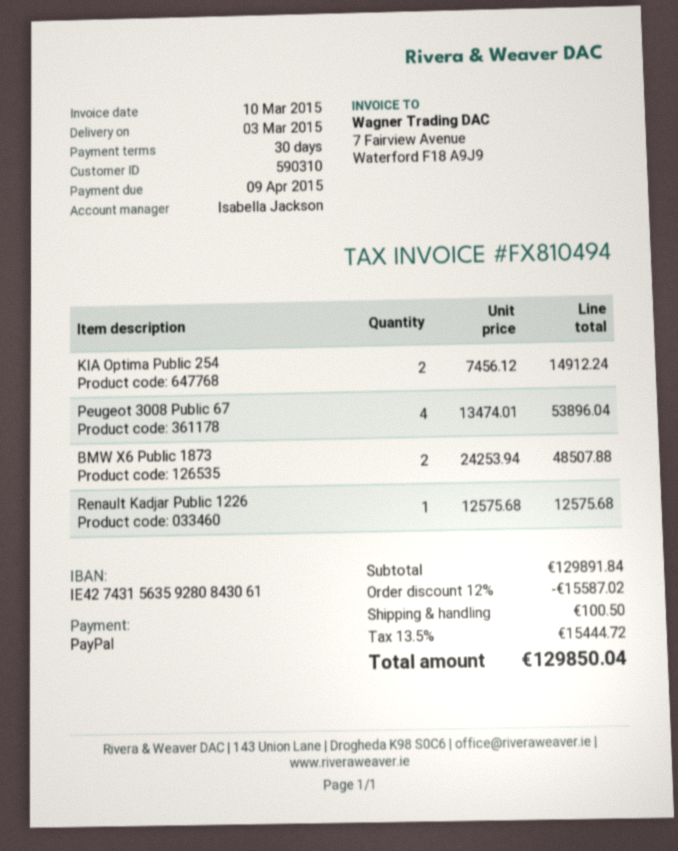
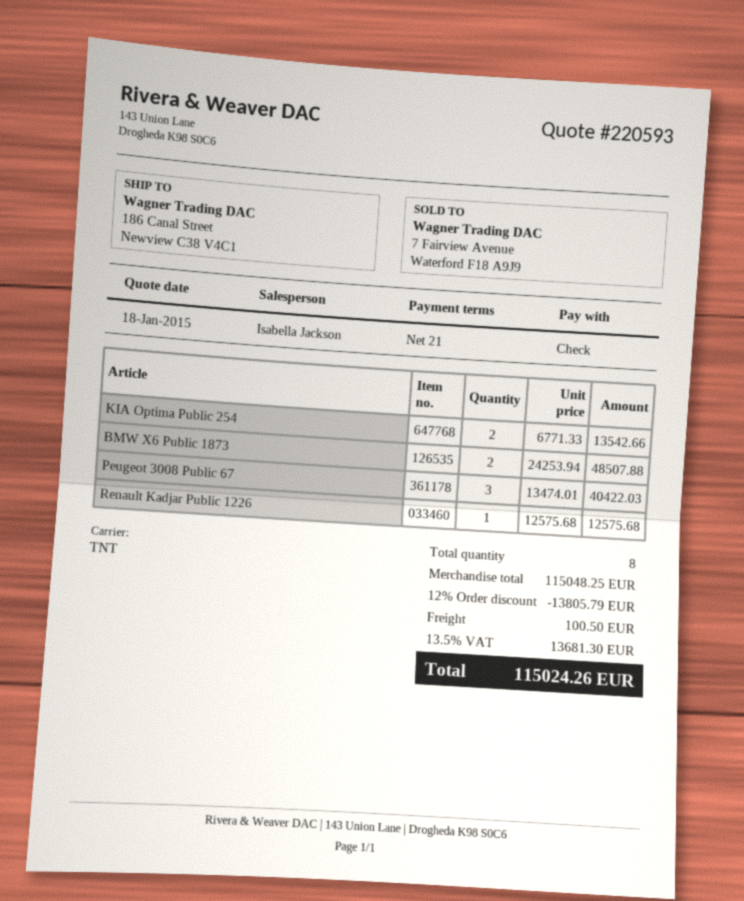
payment terms: 30 days -> 21 days
payment method: PayPal -> cheque
KIA Optima Public 254: 2 x 7456.12 = 14912.24 -> 2 x 6771.33 = 13542.66
Peugeot 3008 Public 67: 4 x 13474.01 = 53896.04 -> 3 x 13474.01 = 40422.03
subtotal: 129891.84 -> 115048.25
discount: 12% = 15587.02 -> 12% = 13805.79
tax: 13.5% = 15444.72 -> 13.5% = 13681.30
total: 129850.04 -> 115024.26

